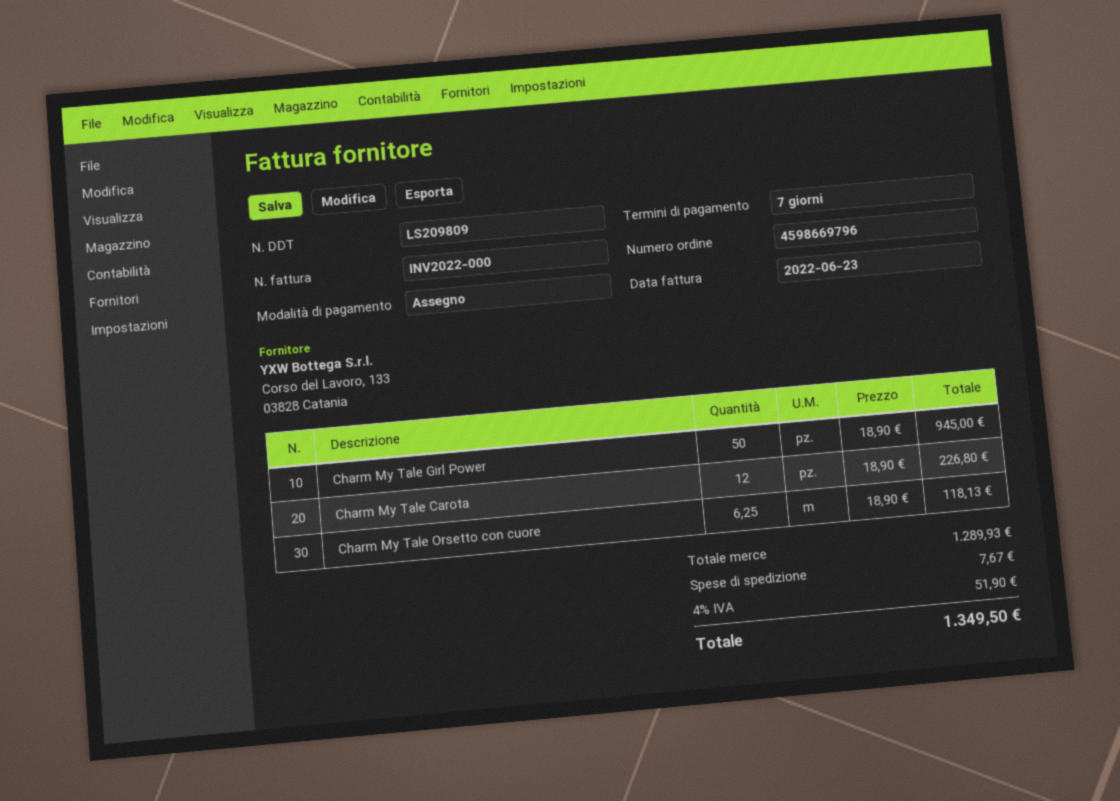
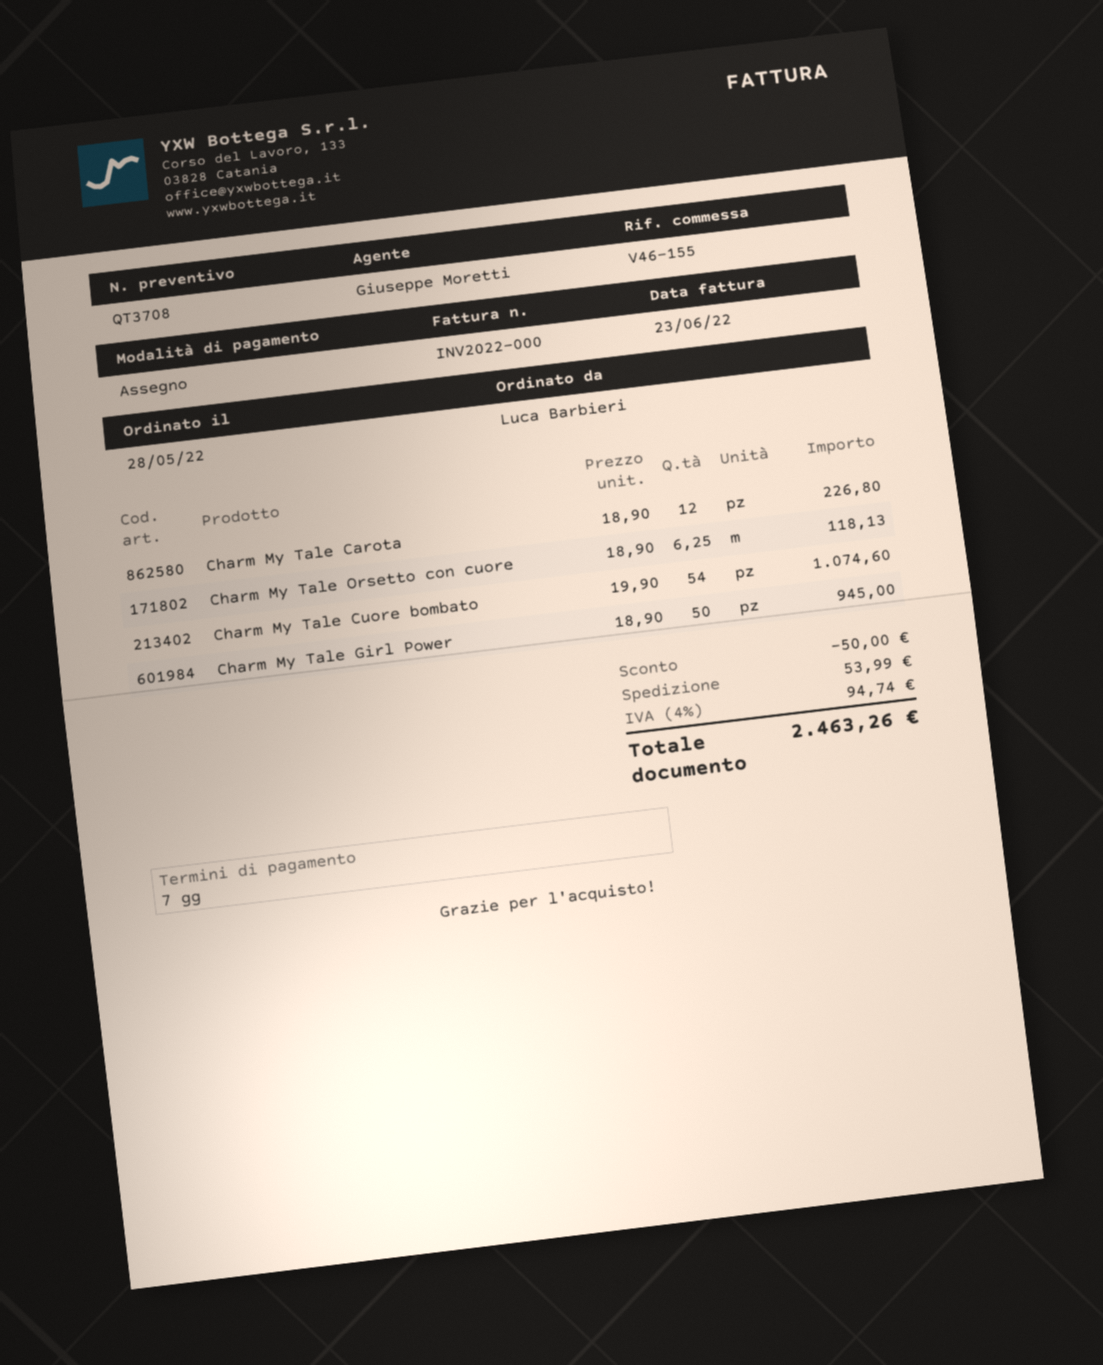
Charm My Tale Cuore bombato: none -> 54 x 19.90 = 1074.60
discount: none -> 50.00
shipping: 7.67 -> 53.99
tax: 4% = 51.90 -> 4% = 94.74
total: 1349.50 -> 2463.26

